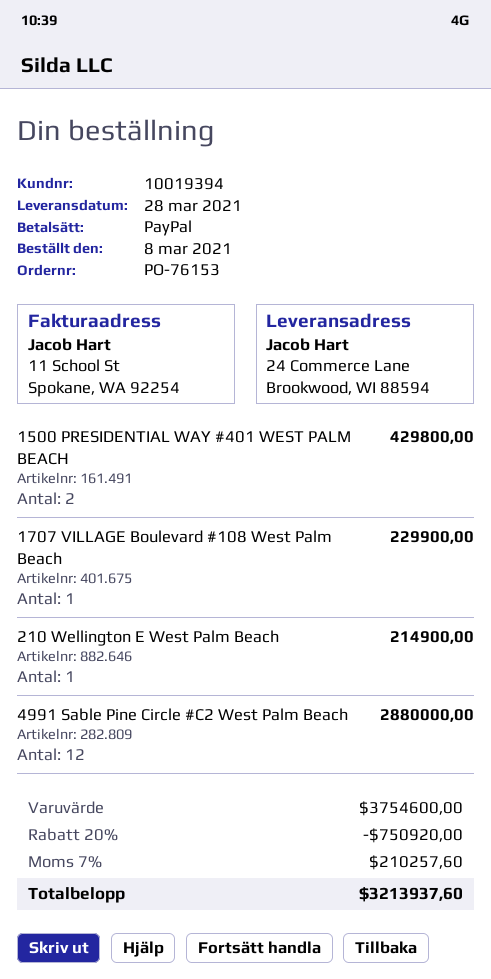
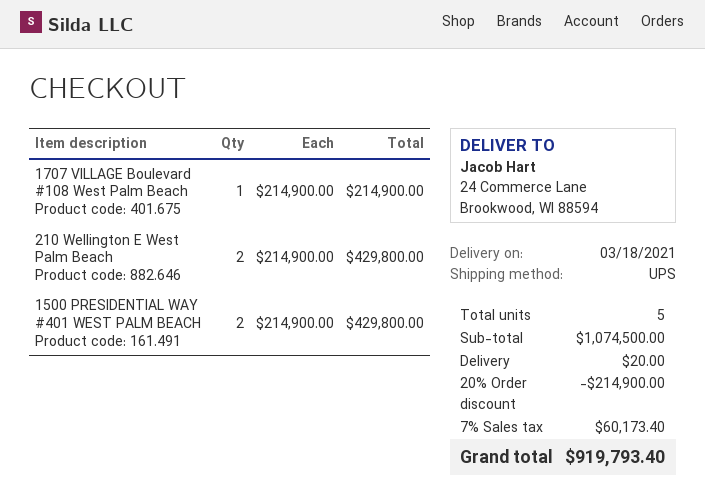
delivery date: 2021-03-28 -> 2021-03-18
1707 VILLAGE Boulevard #108 West Palm Beach: 1 for 229900.00 -> 1 for 214900.00
210 Wellington E West Palm Beach: 1 for 214900.00 -> 2 for 429800.00
4991 Sable Pine Circle #C2 West Palm Beach: 12 for 2880000.00 -> none
subtotal: 3754600.00 -> 1074500.00
discount: 20% = 750920.00 -> 20% = 214900.00
shipping: none -> 20.00
tax: 7% = 210257.60 -> 7% = 60173.40
total: 3213937.60 -> 919793.40

